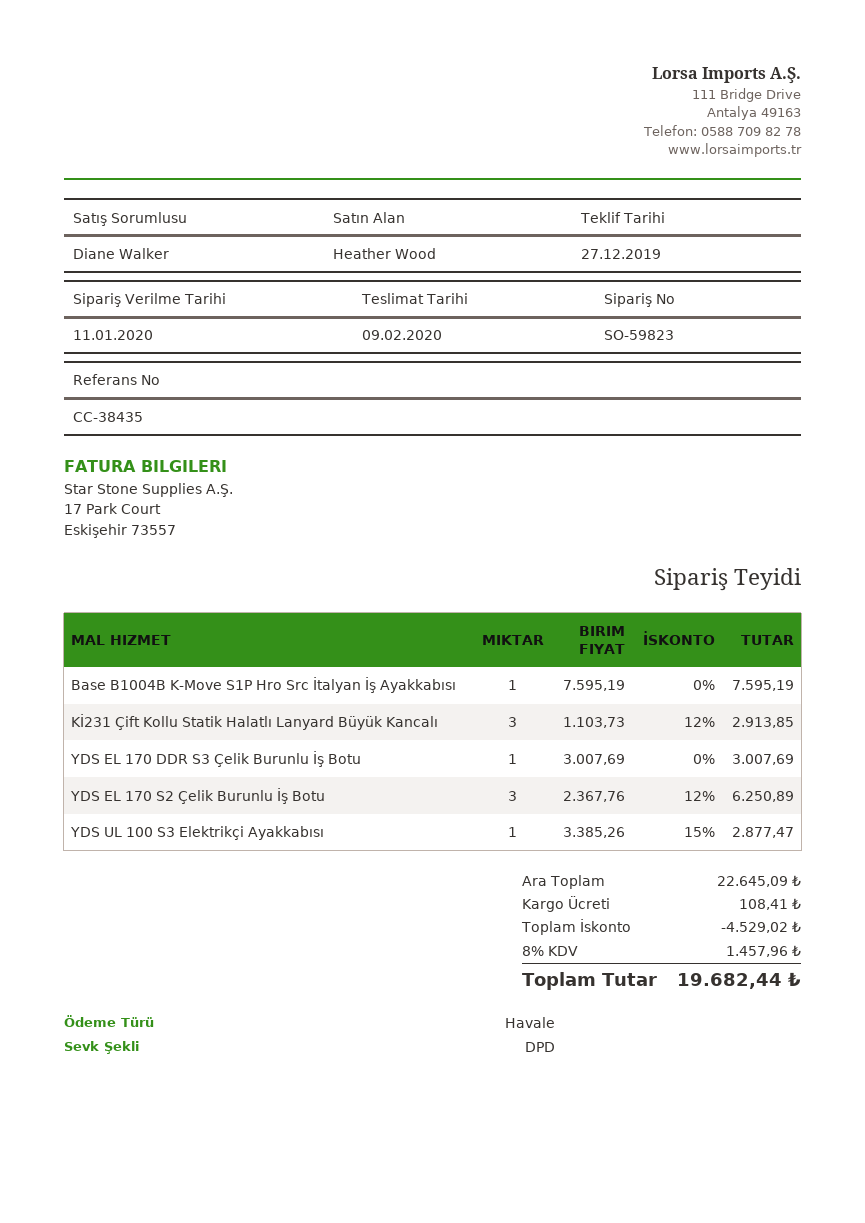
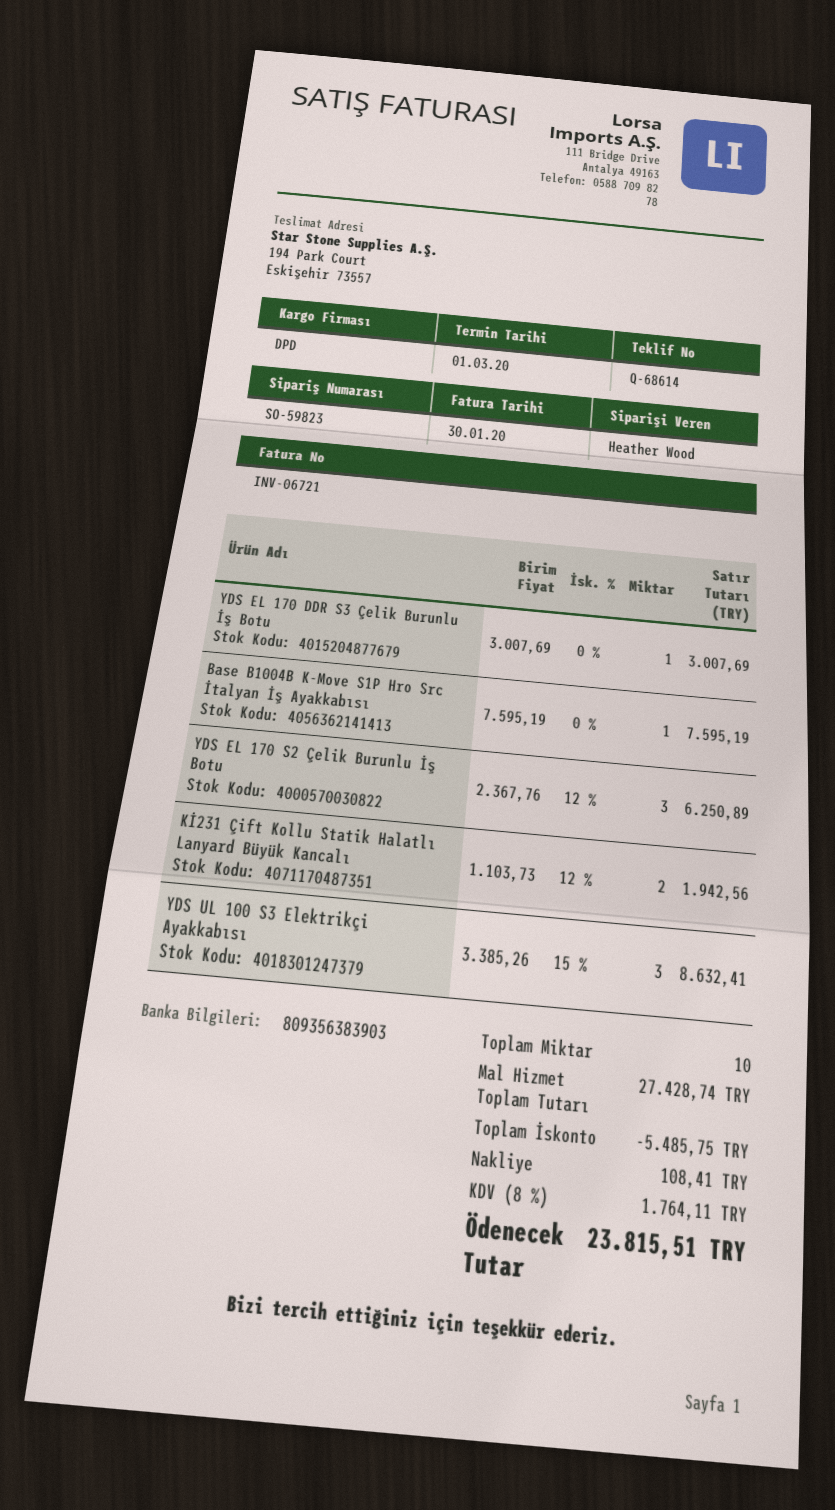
delivery date: 2020-02-09 -> 2020-03-01
Kİ231 Çift Kollu Statik Halatlı Lanyard Büyük Kancalı: 3 x 1103.73 - 12% = 2913.85 -> 2 x 1103.73 - 12% = 1942.56
YDS UL 100 S3 Elektrikçi Ayakkabısı: 1 x 3385.26 - 15% = 2877.47 -> 3 x 3385.26 - 15% = 8632.41
subtotal: 22645.09 -> 27428.74
discount: 4529.02 -> 5485.75
tax: 8% = 1457.96 -> 8% = 1764.11
total: 19682.44 -> 23815.51

